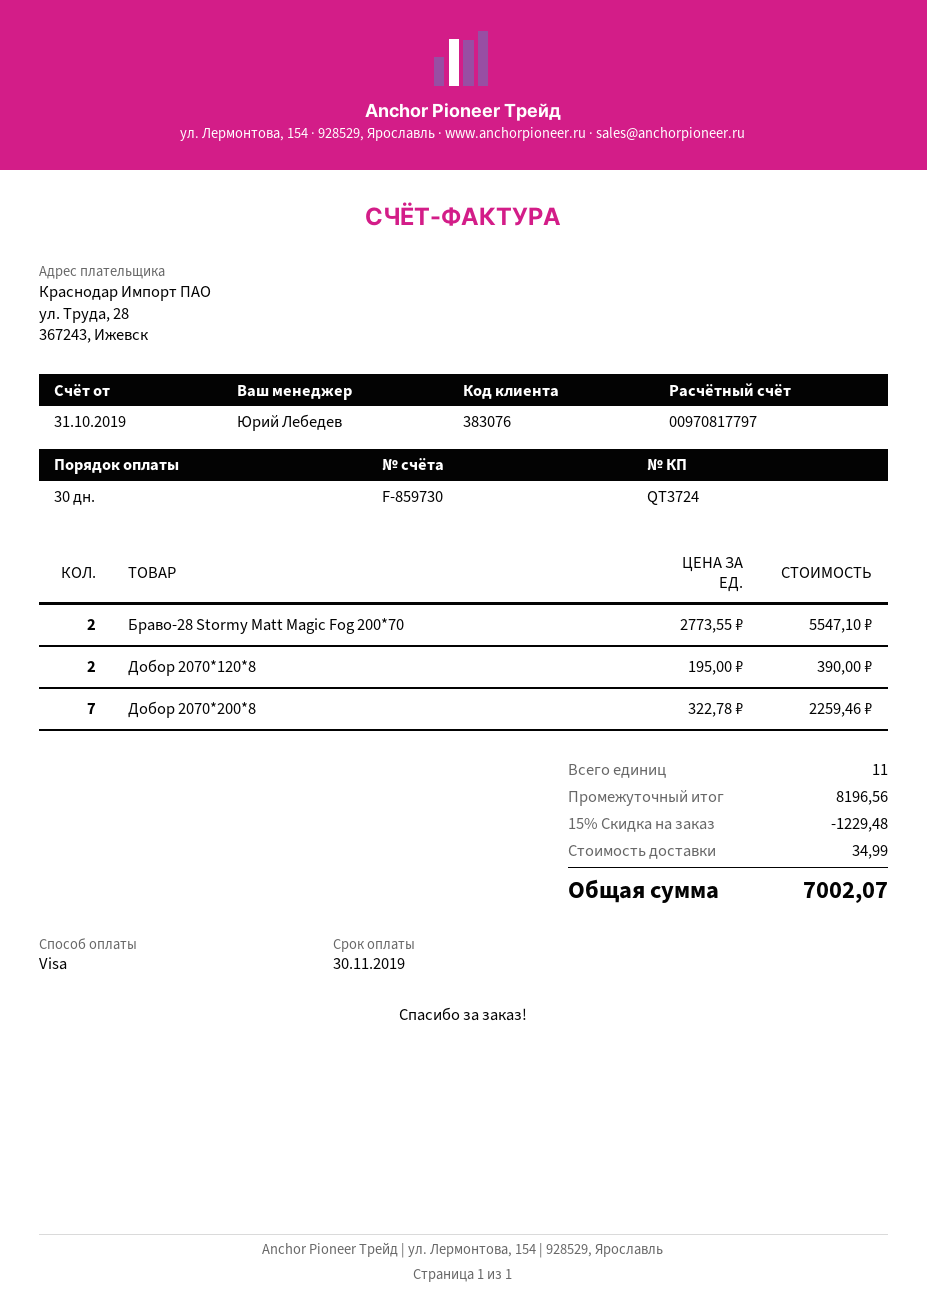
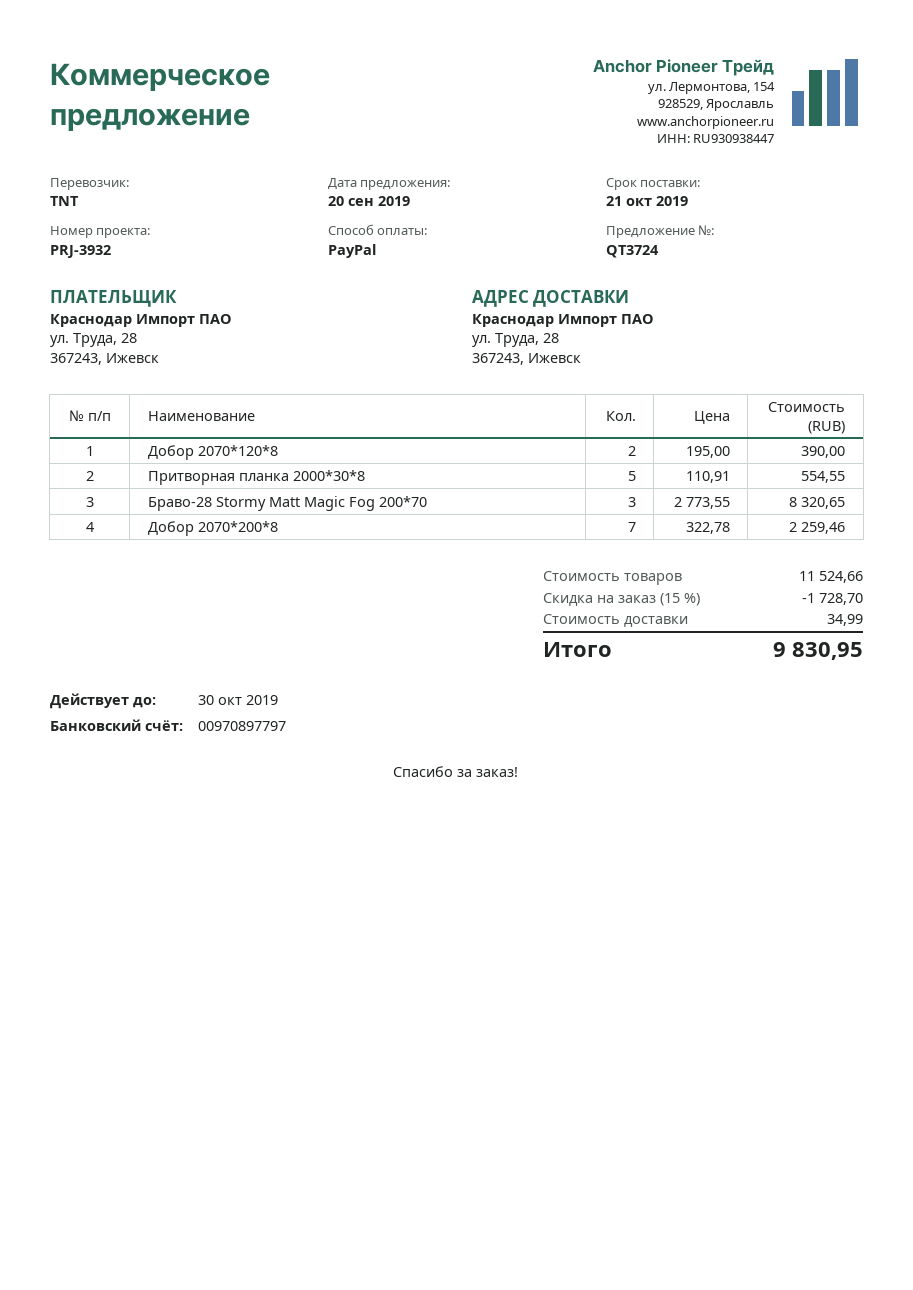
payment method: Visa -> PayPal
bank account: 00970817797 -> 00970897797
Браво-28 Stormy Matt Magic Fog 200*70: 2 x 2773.55 = 5547.10 -> 3 x 2773.55 = 8320.65
Притворная планка 2000*30*8: none -> 5 x 110.91 = 554.55
subtotal: 8196.56 -> 11524.66
discount: 15% = 1229.48 -> 15% = 1728.70
total: 7002.07 -> 9830.95

